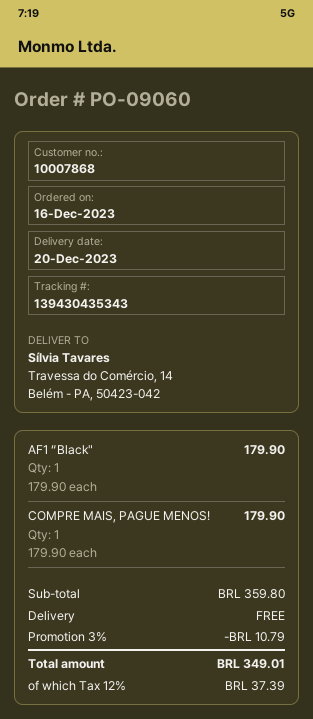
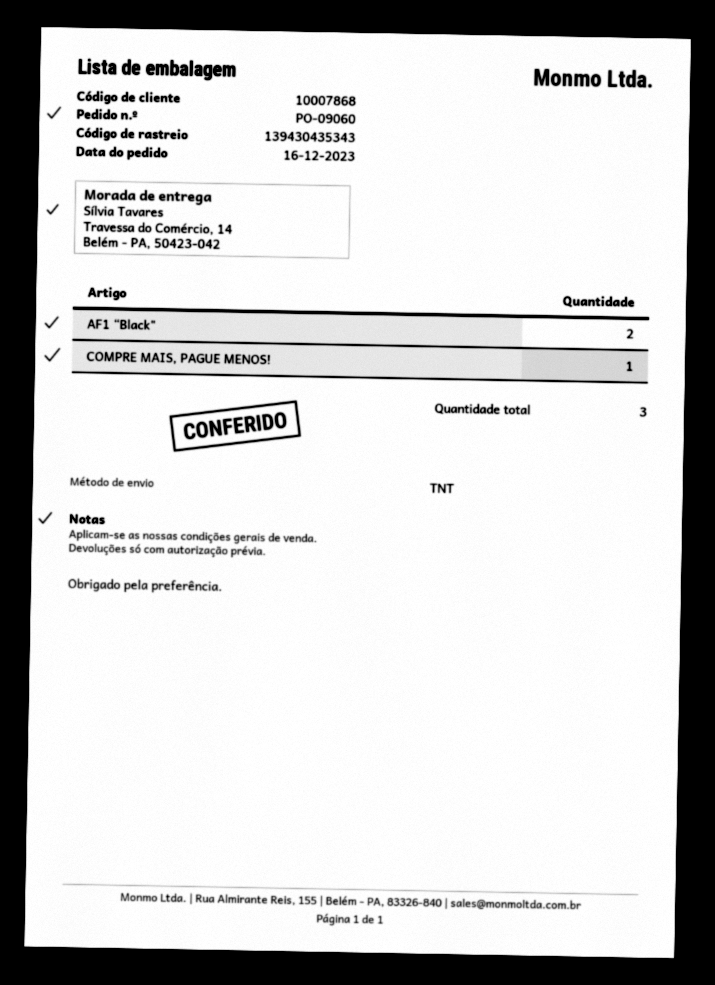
AF1 “Black": 1 -> 2

